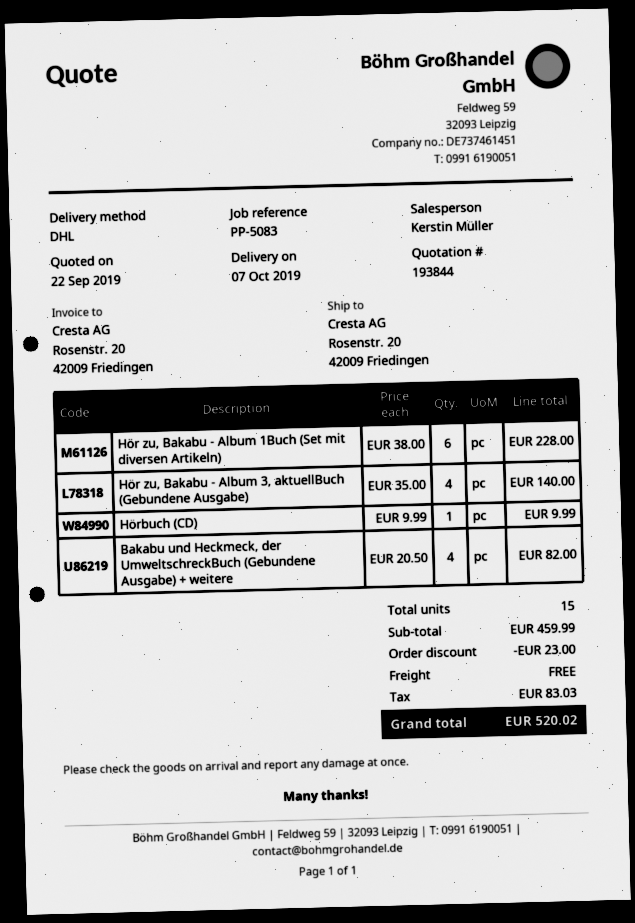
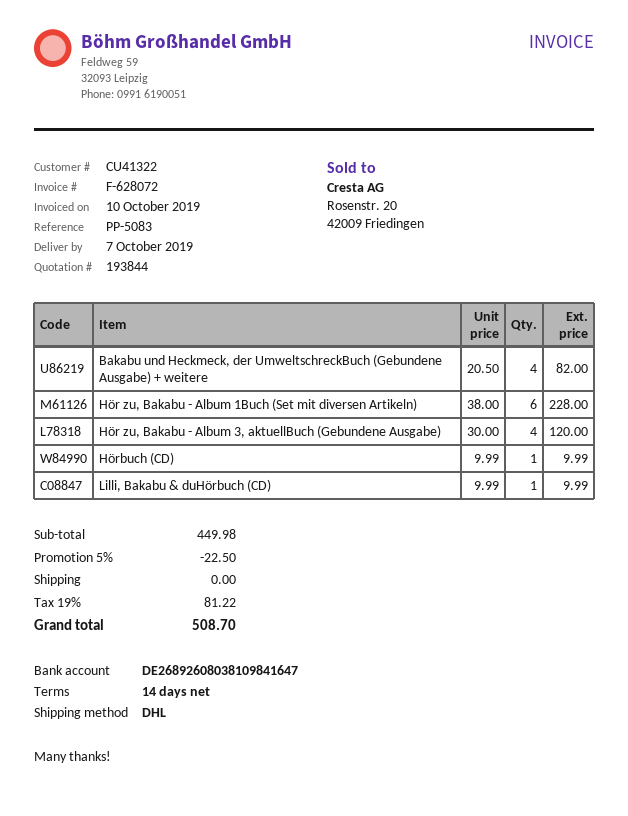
Hör zu, Bakabu - Album 3, aktuellBuch (Gebundene Ausgabe): 4 x 35.00 = 140.00 -> 4 x 30.00 = 120.00
Lilli, Bakabu & duHörbuch (CD): none -> 1 x 9.99 = 9.99
subtotal: 459.99 -> 449.98
discount: 23.00 -> 22.50
tax: 83.03 -> 81.22
total: 520.02 -> 508.70

